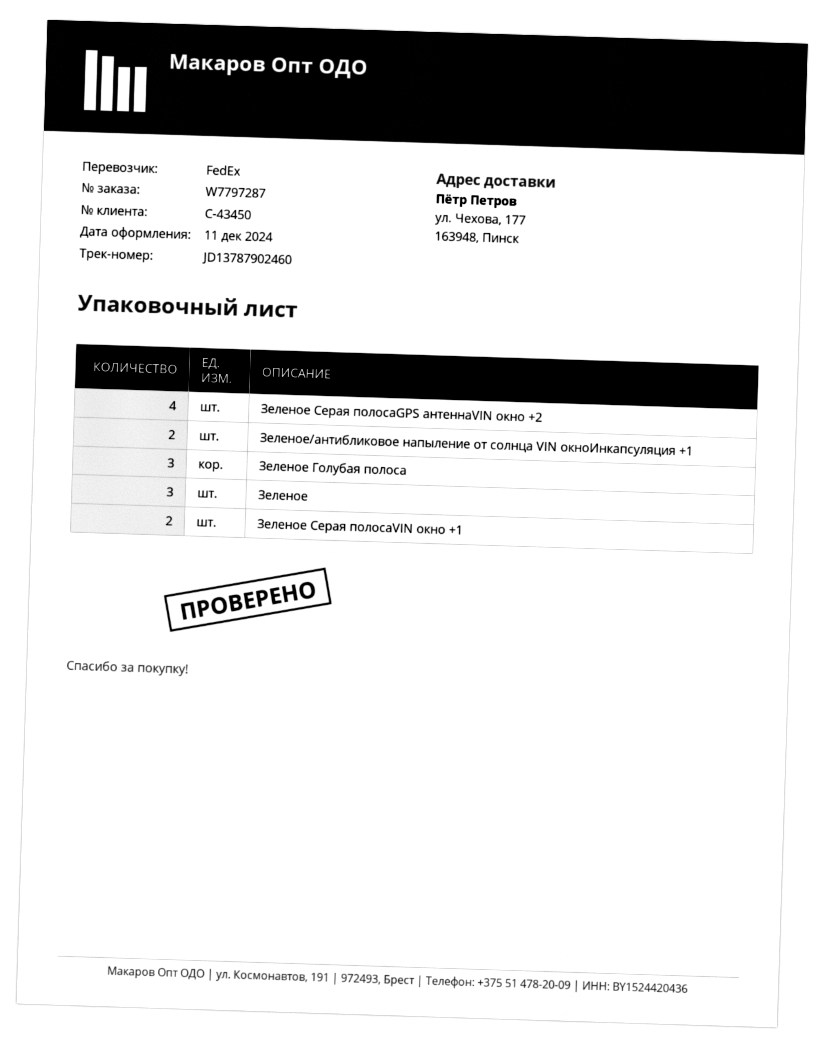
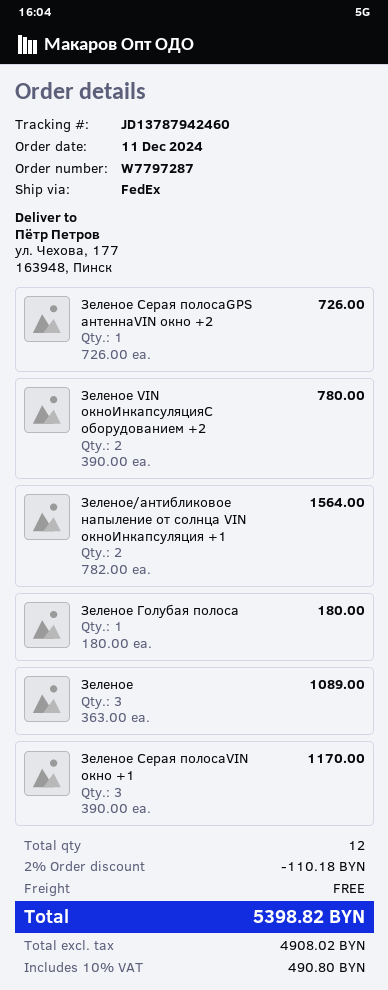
tracking number: JD13787902460 -> JD13787942460
Зеленое Серая полосаGPS антеннаVIN окно +2: 4 -> 1
Зеленое Голубая полоса: 3 -> 1
Зеленое Серая полосаVIN окно +1: 2 -> 3
Зеленое VIN окноИнкапсуляцияС оборудованием +2: none -> 2

